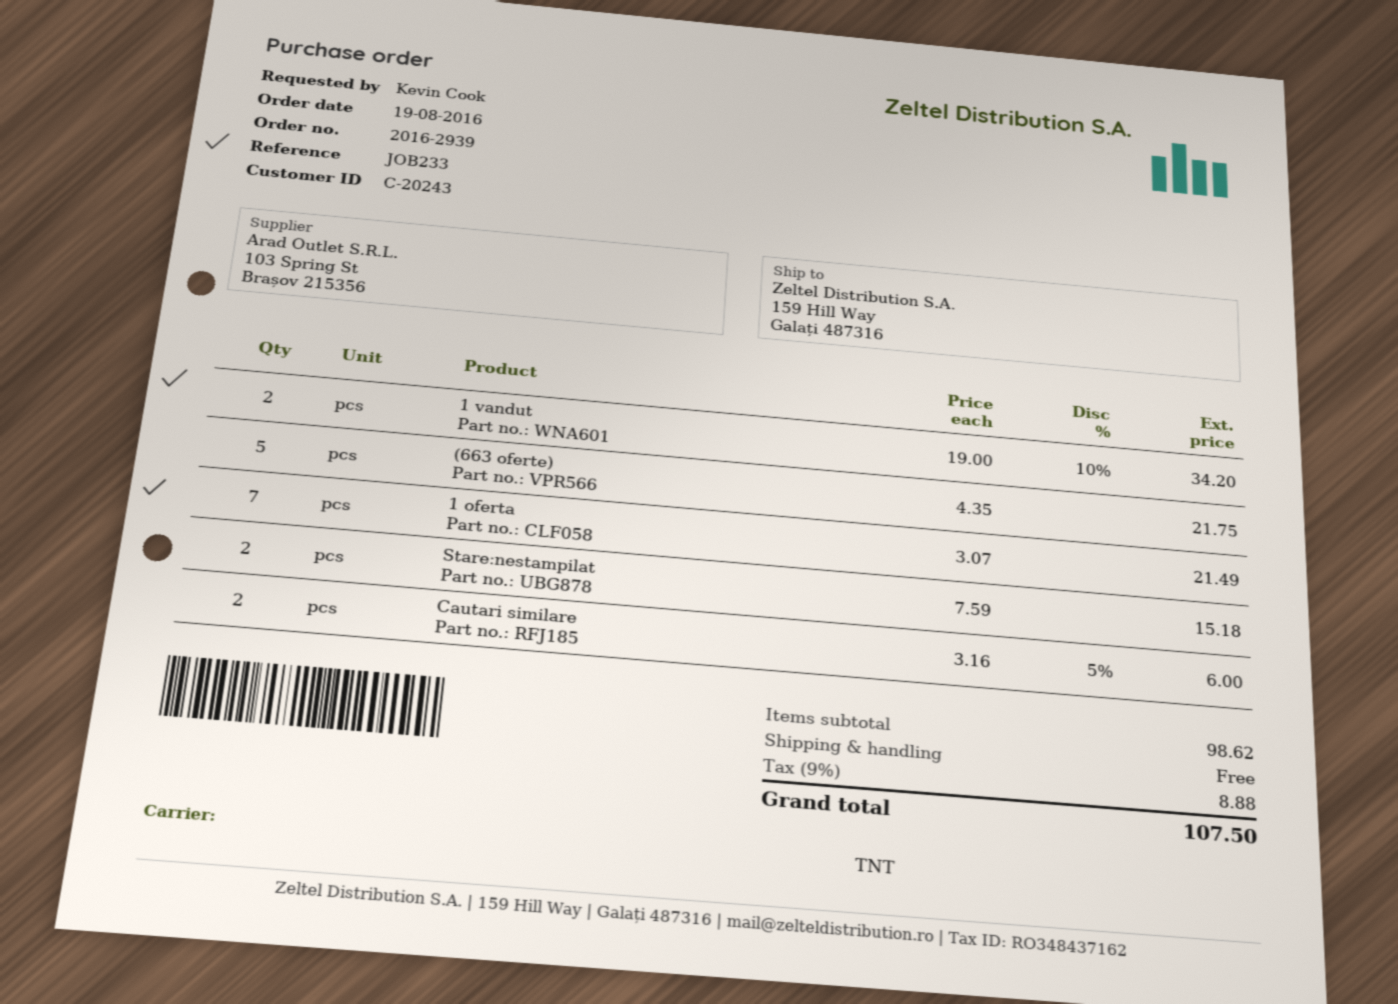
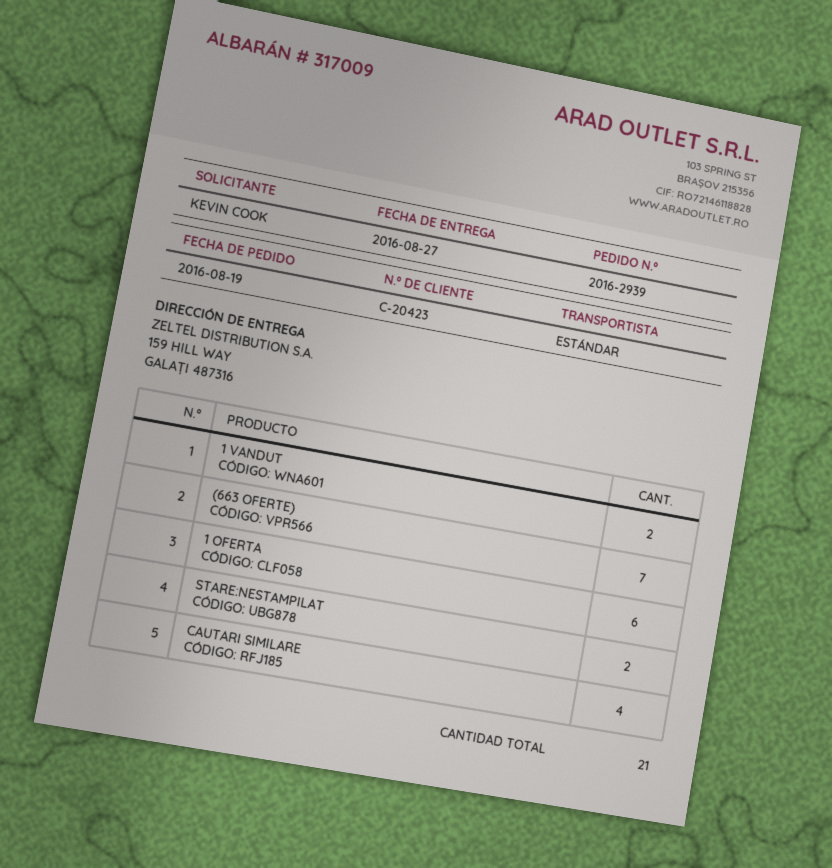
customer number: C-20243 -> C-20423
shipping method: TNT -> standard
(663 oferte): 5 -> 7
1 oferta: 7 -> 6
Cautari similare: 2 -> 4

